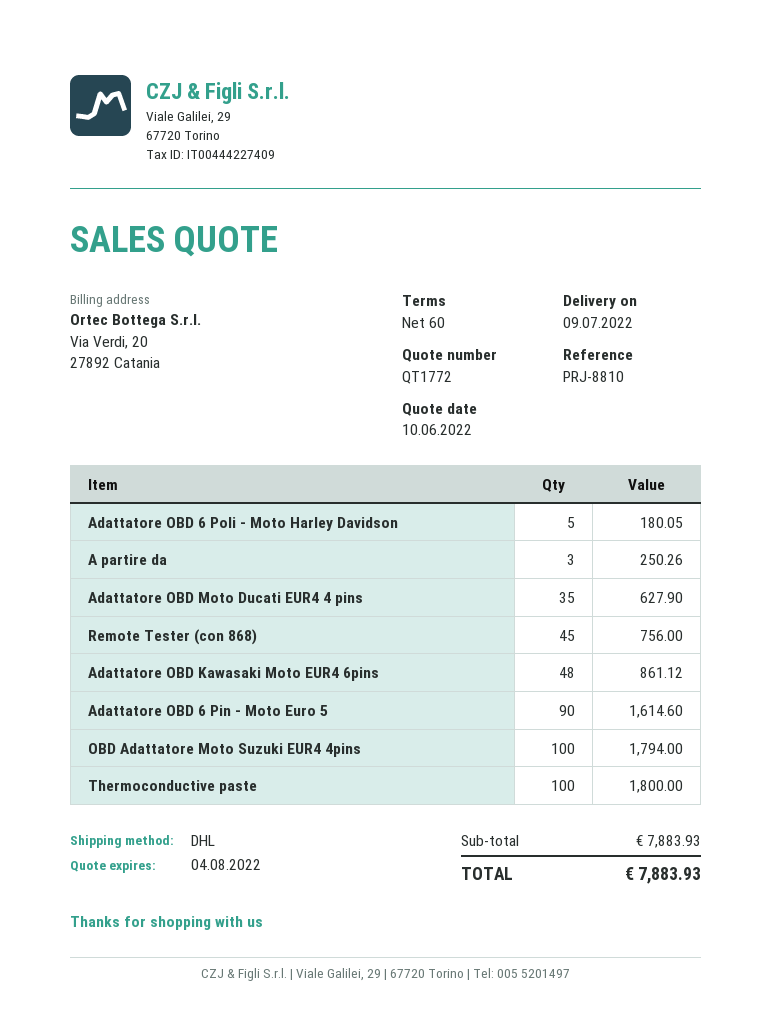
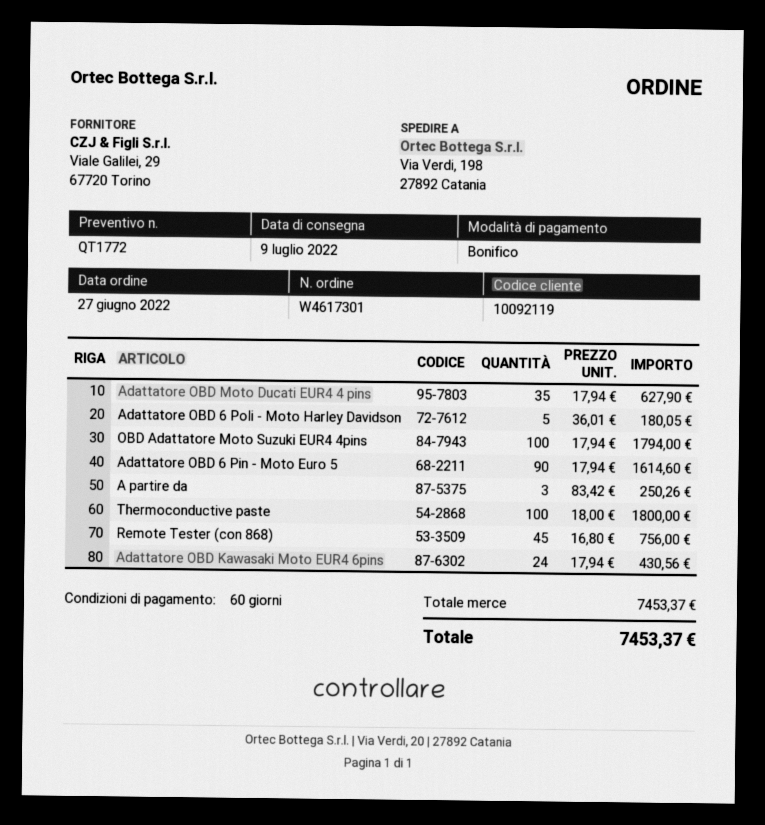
Adattatore OBD Kawasaki Moto EUR4 6pins: 48 for 861.12 -> 24 for 430.56
subtotal: 7883.93 -> 7453.37
total: 7883.93 -> 7453.37

